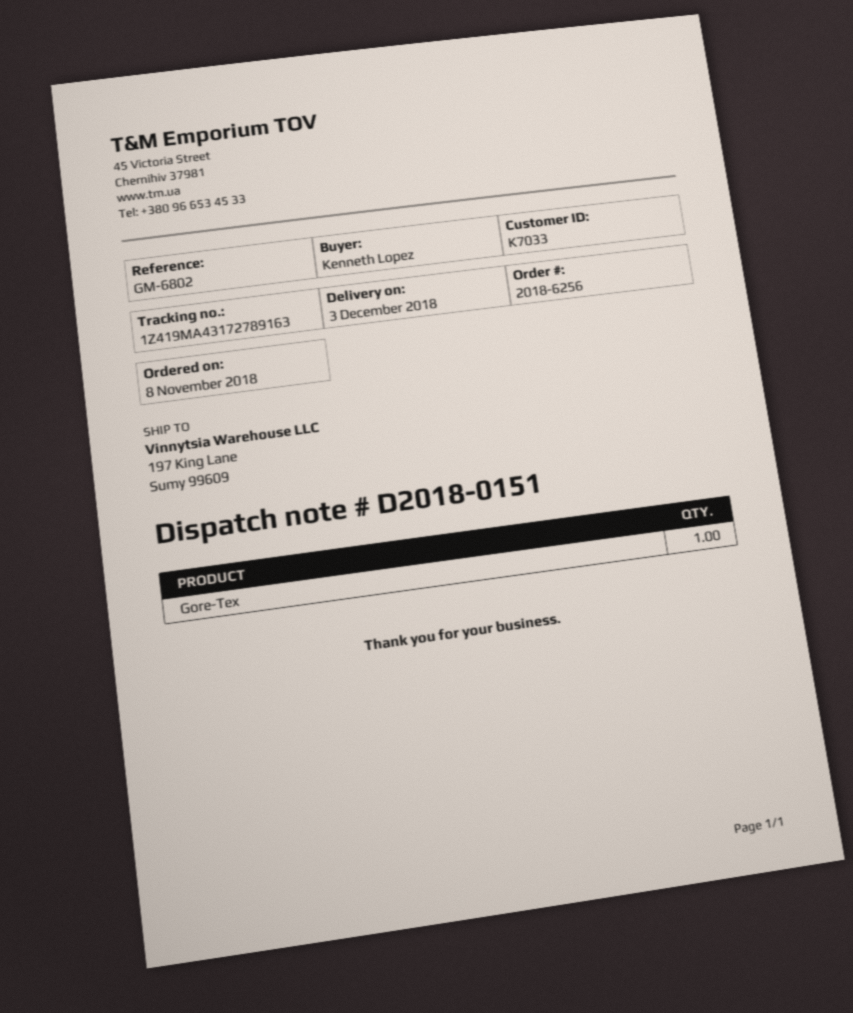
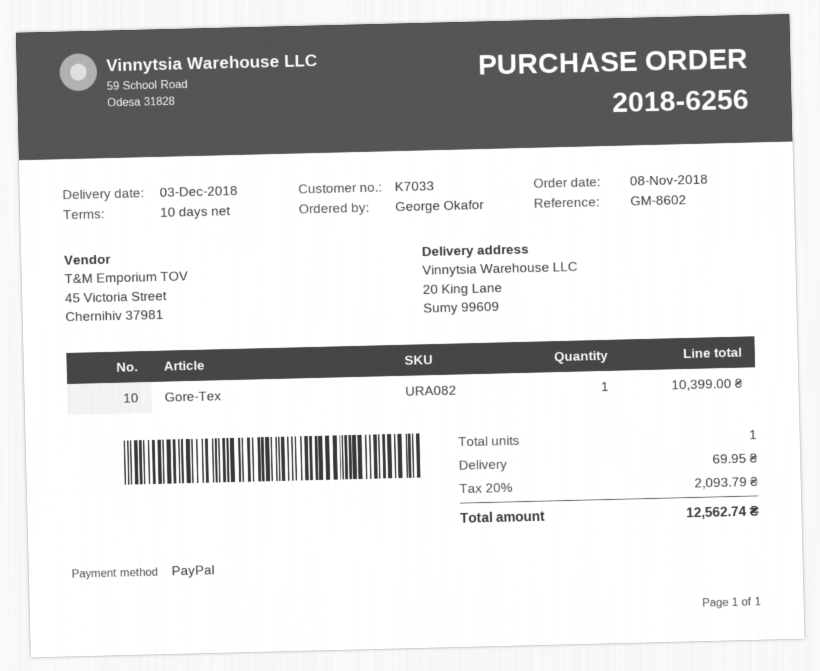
reference: GM-6802 -> GM-8602
ordered by: Kenneth Lopez -> George Okafor
ship to: 197 King Lane, Sumy 99609 -> 20 King Lane, Sumy 99609

